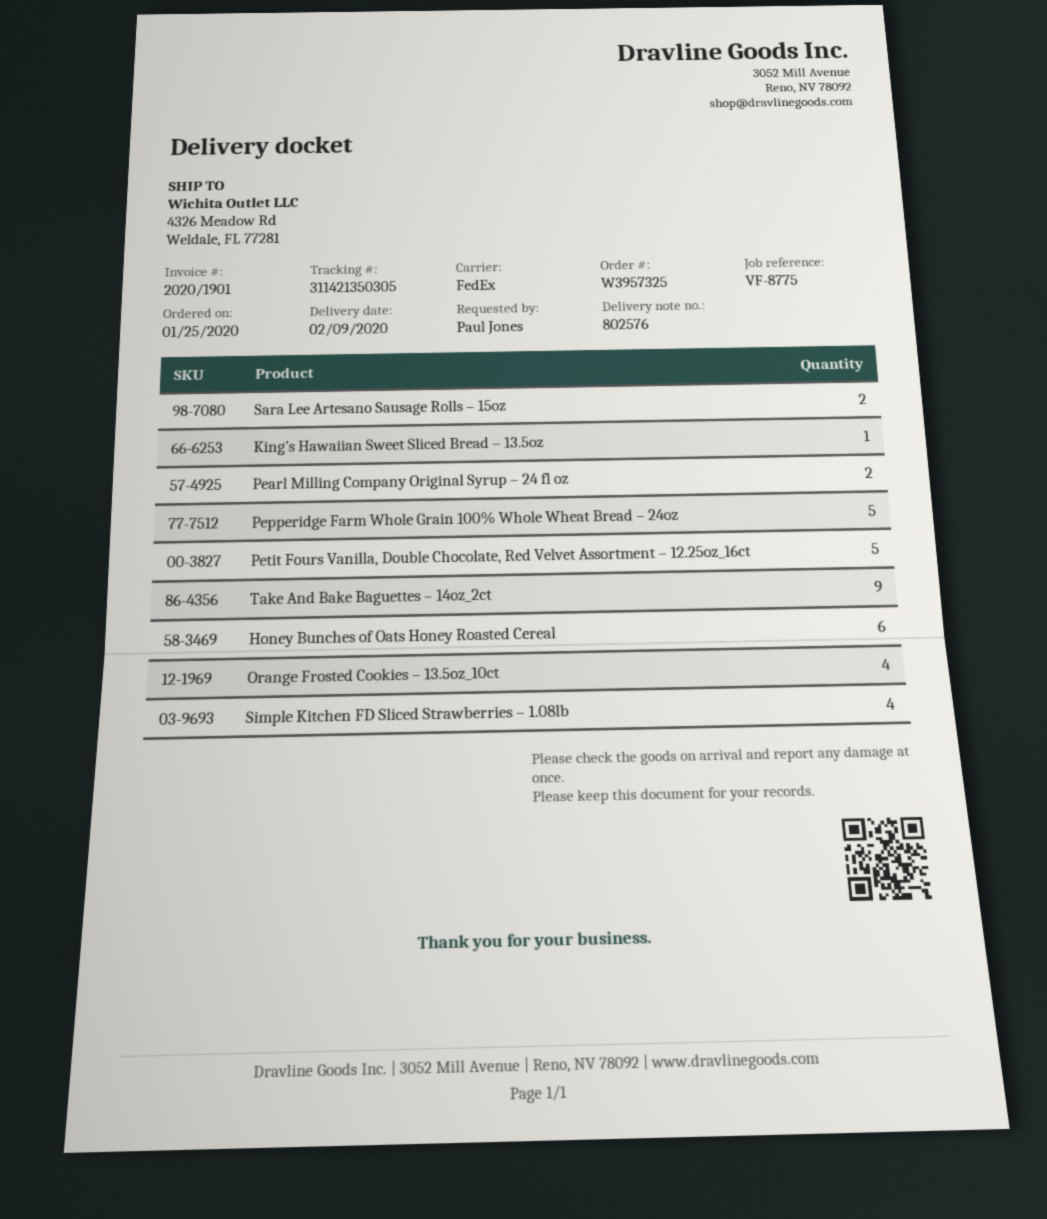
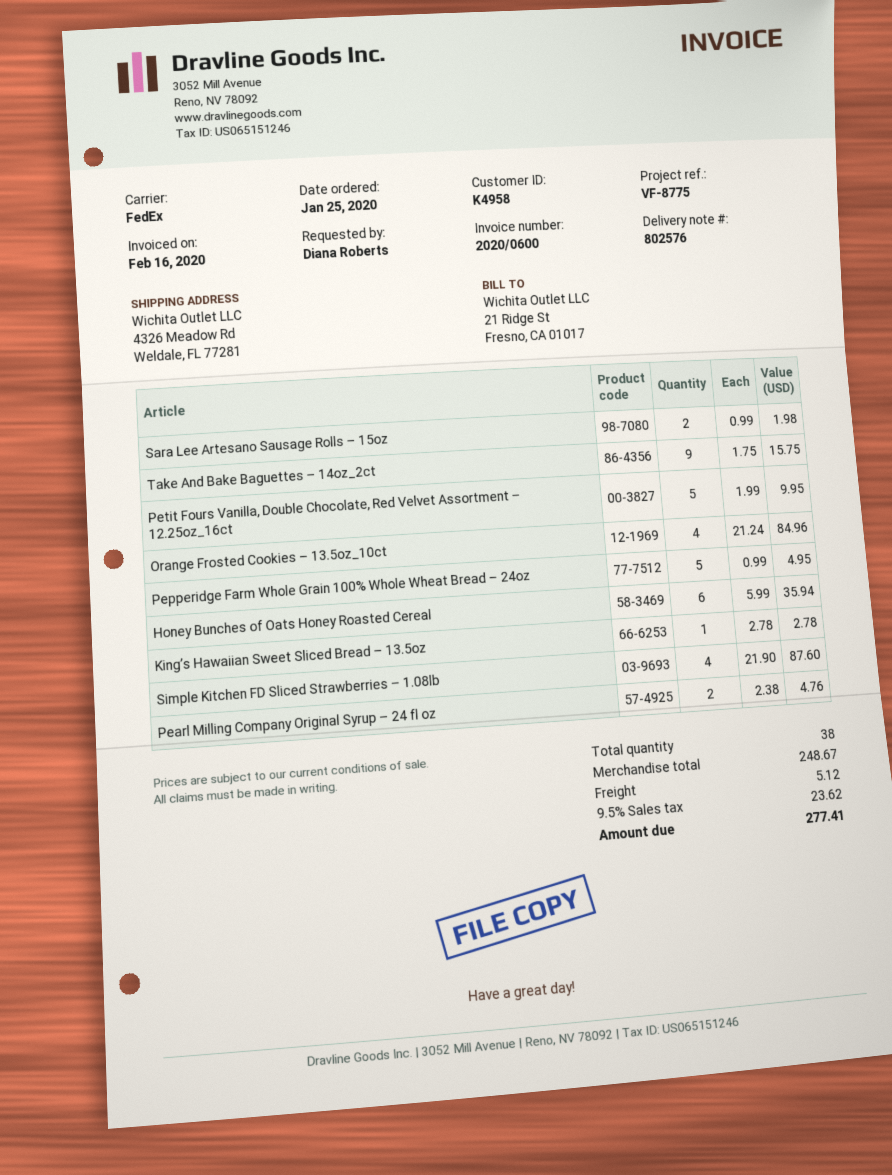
invoice number: 2020/1901 -> 2020/0600
ordered by: Paul Jones -> Diana Roberts

